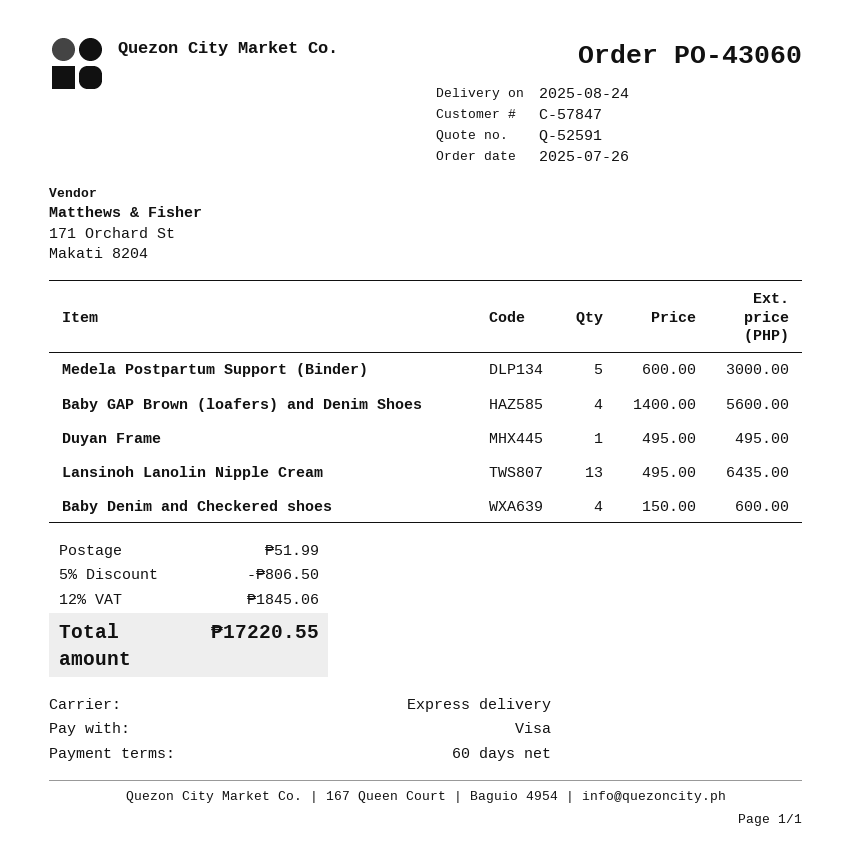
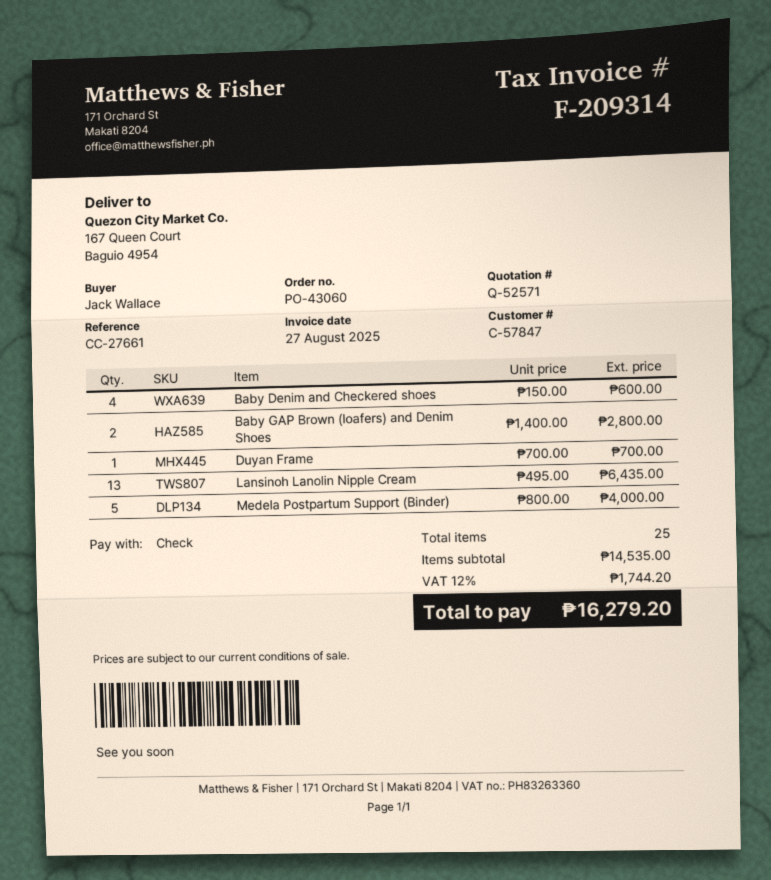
quote number: Q-52591 -> Q-52571
payment method: Visa -> cheque
Medela Postpartum Support (Binder): 5 x 600.00 = 3000.00 -> 5 x 800.00 = 4000.00
Baby GAP Brown (loafers) and Denim Shoes: 4 x 1400.00 = 5600.00 -> 2 x 1400.00 = 2800.00
Duyan Frame: 1 x 495.00 = 495.00 -> 1 x 700.00 = 700.00
discount: 5% = 806.50 -> none
shipping: 51.99 -> none
tax: 12% = 1845.06 -> 12% = 1744.20
total: 17220.55 -> 16279.20

